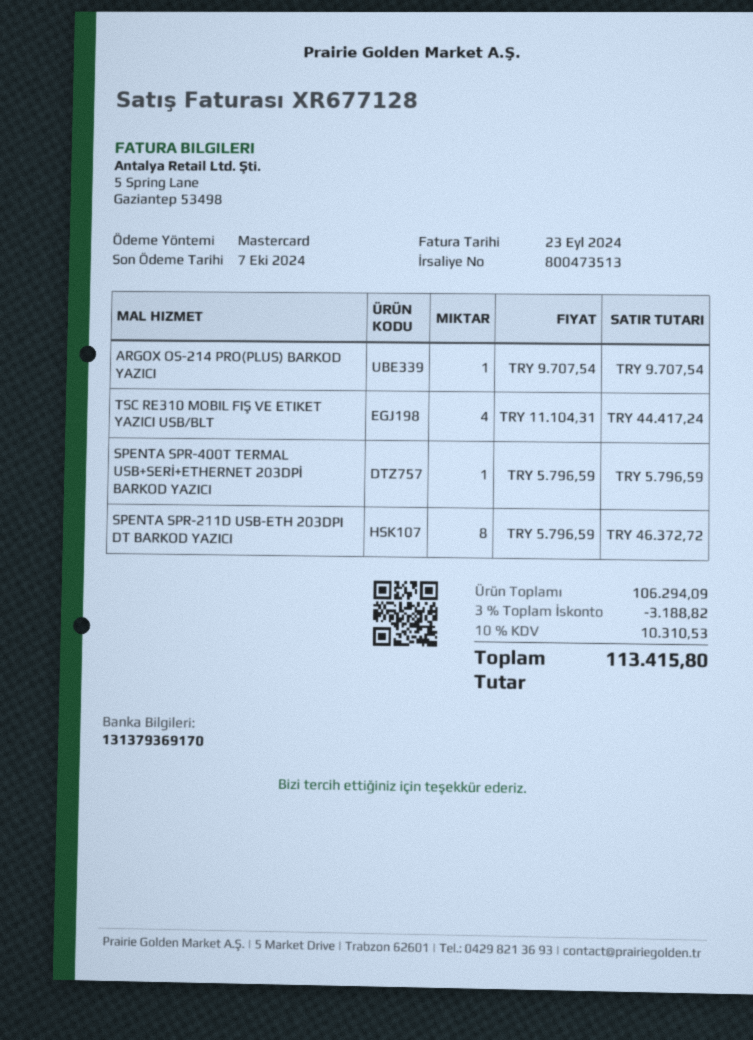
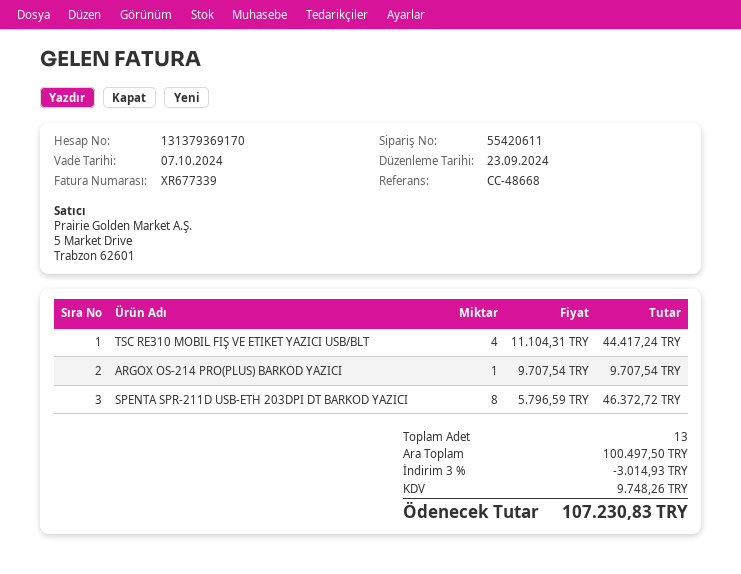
invoice number: XR677128 -> XR677339
SPENTA SPR-400T TERMAL USB+SERİ+ETHERNET 203DPİ BARKOD YAZICI: 1 x 5796.59 = 5796.59 -> none
subtotal: 106294.09 -> 100497.50
discount: 3% = 3188.82 -> 3% = 3014.93
tax: 10310.53 -> 9748.26
total: 113415.80 -> 107230.83

